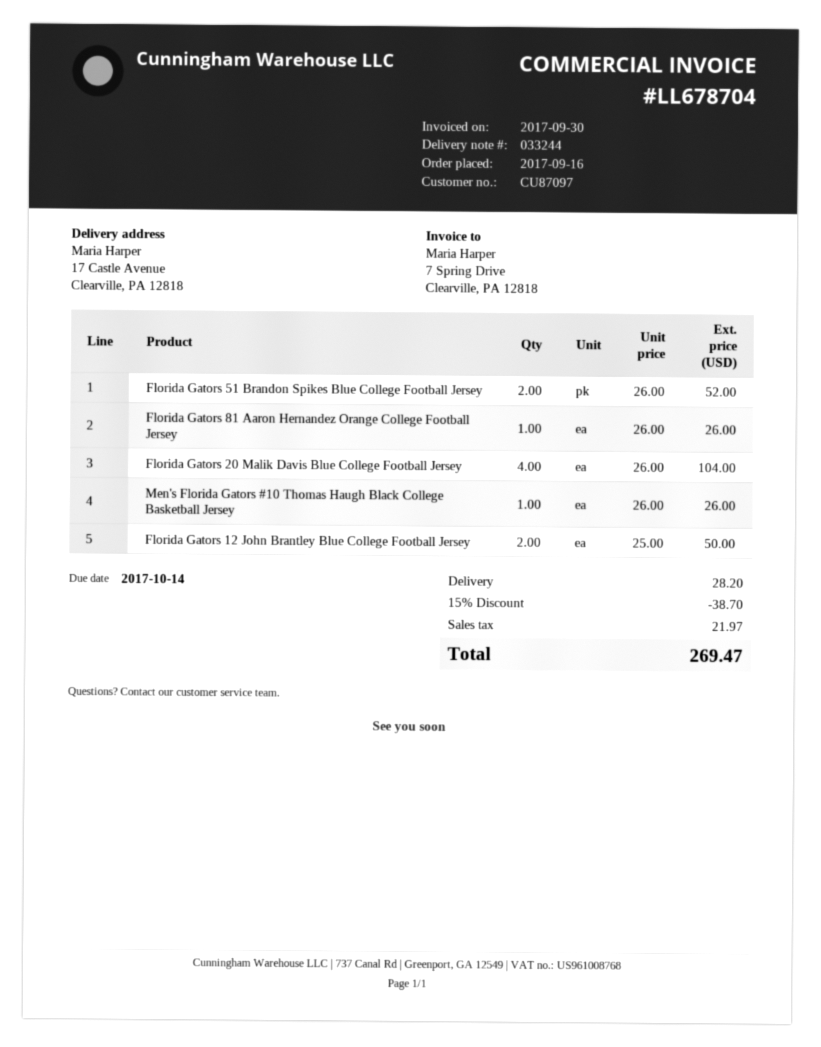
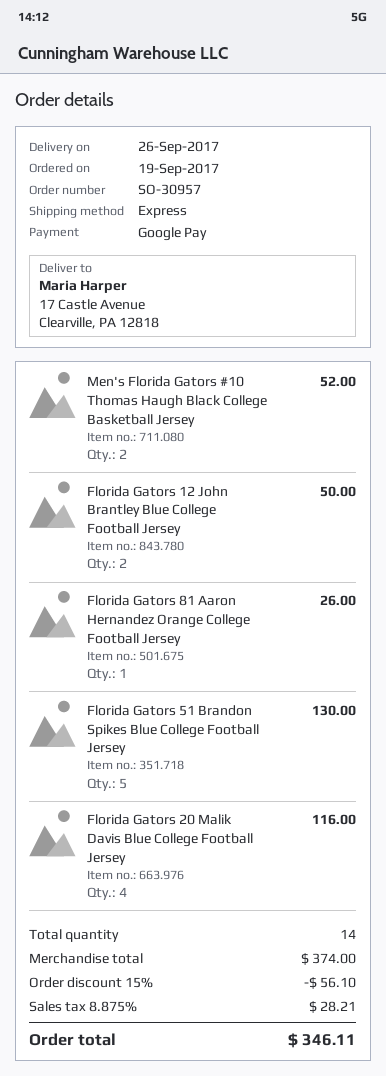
order date: 2017-09-16 -> 2017-09-19
Florida Gators 51 Brandon Spikes Blue College Football Jersey: 2 for 52.00 -> 5 for 130.00
Florida Gators 20 Malik Davis Blue College Football Jersey: 4 for 104.00 -> 4 for 116.00
Men's Florida Gators #10 Thomas Haugh Black College Basketball Jersey: 1 for 26.00 -> 2 for 52.00
discount: 15% = 38.70 -> 15% = 56.10
shipping: 28.20 -> none
tax: 21.97 -> 28.21
total: 269.47 -> 346.11

